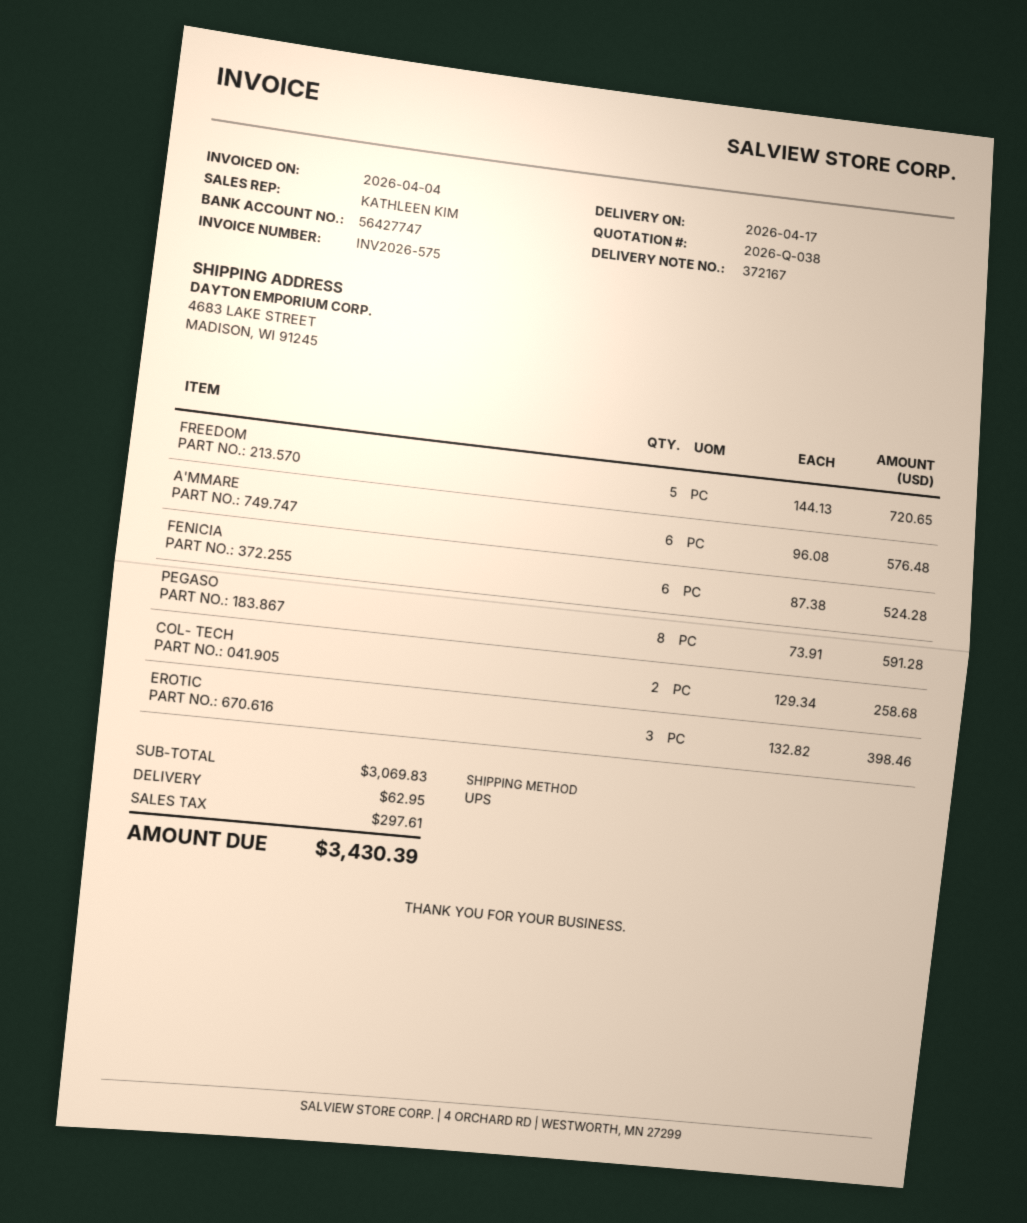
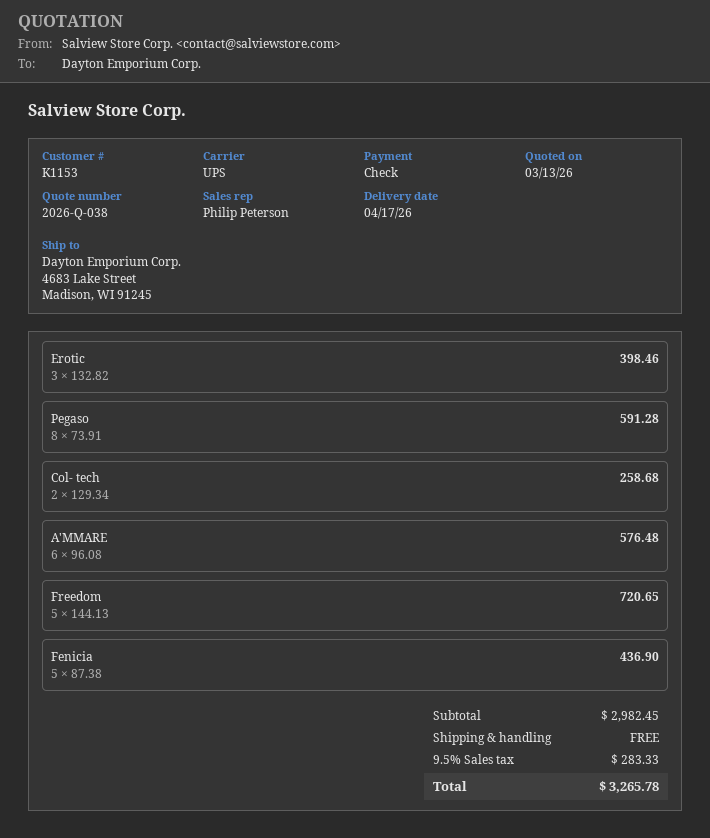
sales rep: KATHLEEN KIM -> Philip Peterson
FENICIA: 6 x 87.38 = 524.28 -> 5 x 87.38 = 436.90
subtotal: 3069.83 -> 2982.45
shipping: 62.95 -> 0.00
tax: 297.61 -> 283.33
total: 3430.39 -> 3265.78

